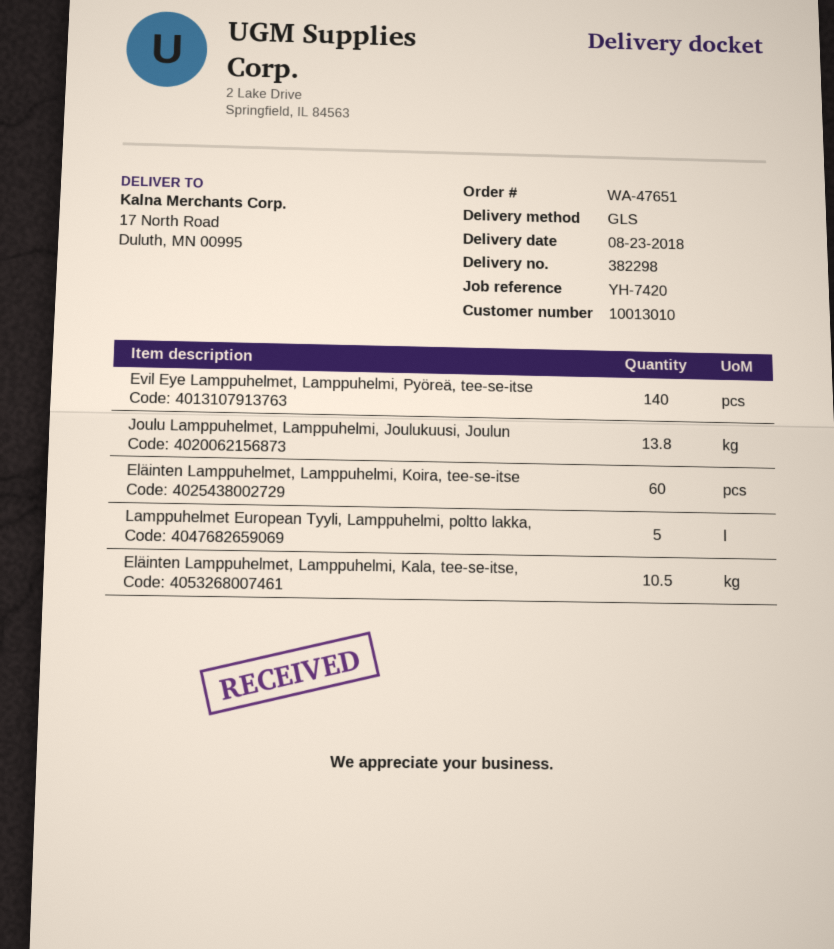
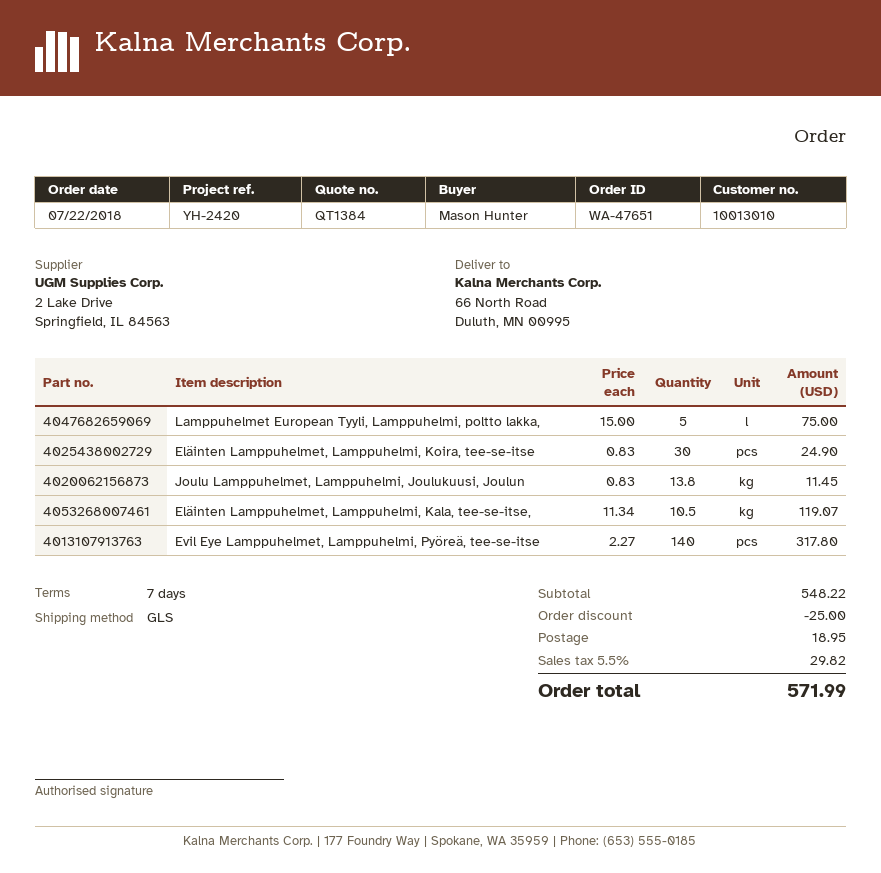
reference: YH-7420 -> YH-2420
ship to: 17 North Road, Duluth, MN 00995 -> 66 North Road, Duluth, MN 00995
Eläinten Lamppuhelmet, Lamppuhelmi, Koira, tee-se-itse: 60 -> 30

